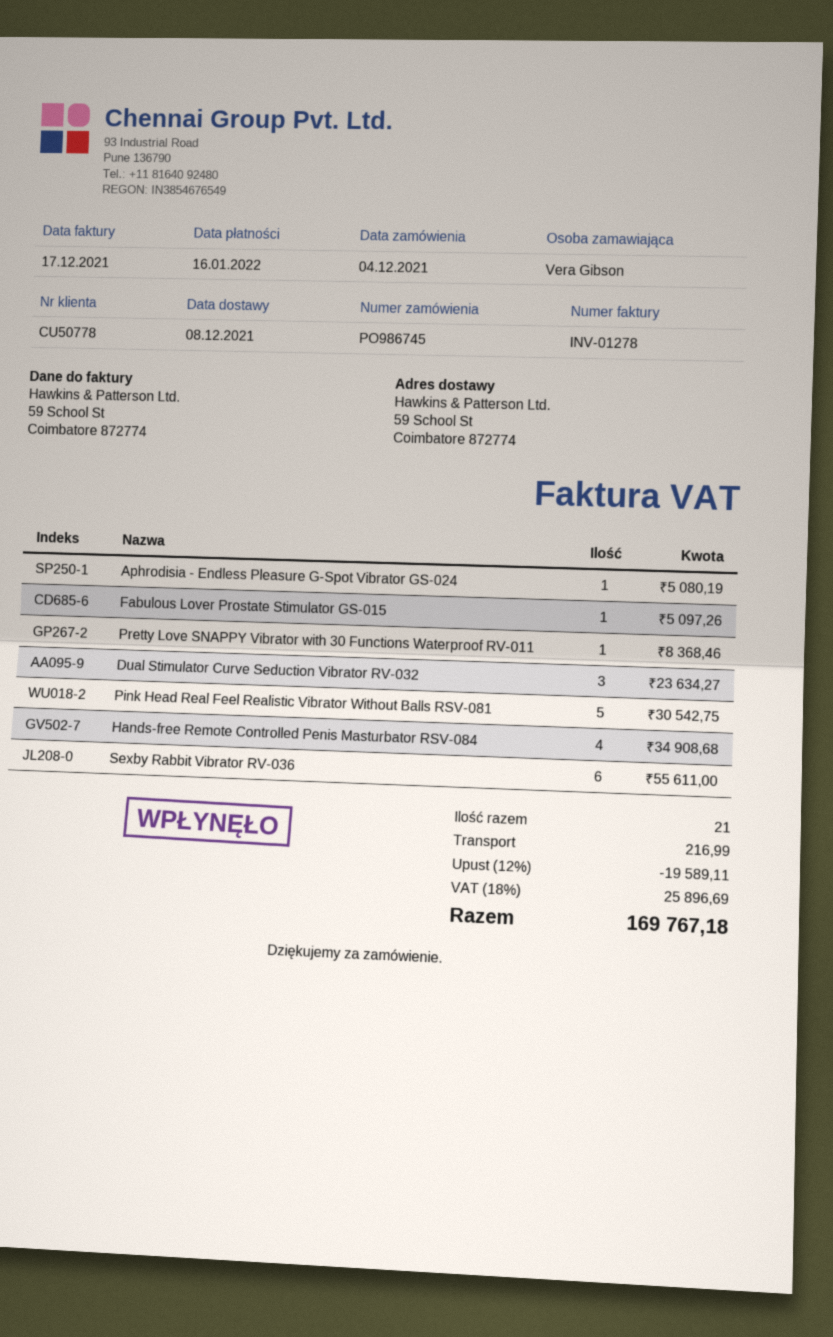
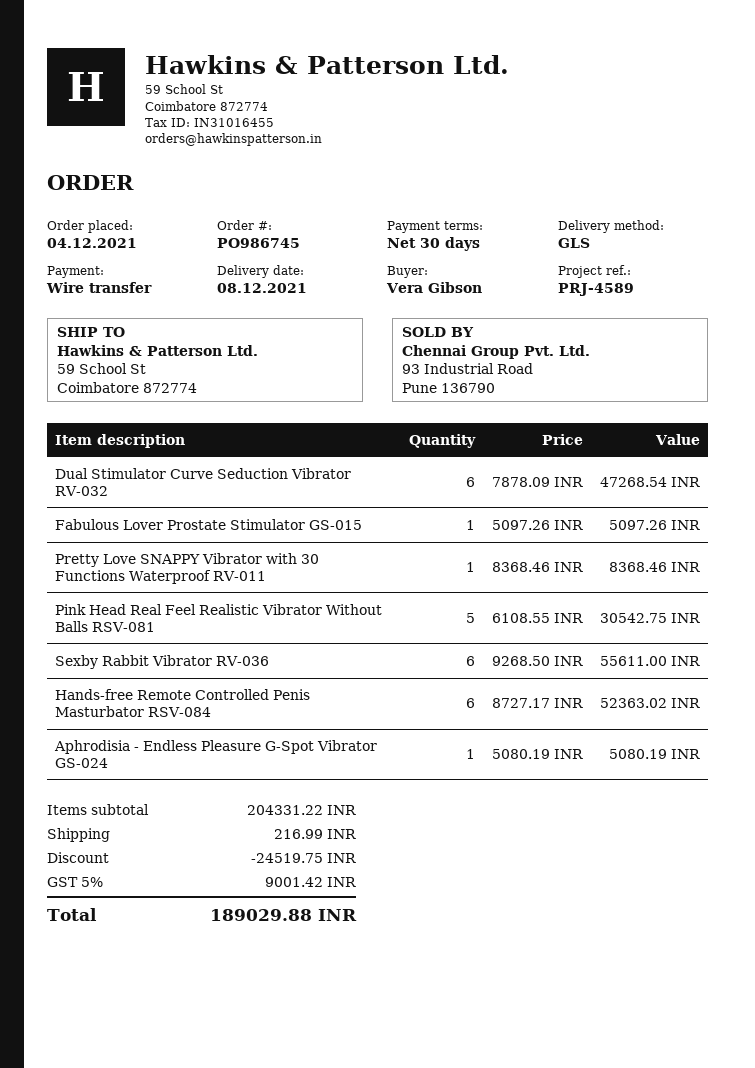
Dual Stimulator Curve Seduction Vibrator RV-032: 3 for 23634.27 -> 6 for 47268.54
Hands-free Remote Controlled Penis Masturbator RSV-084: 4 for 34908.68 -> 6 for 52363.02
discount: 19589.11 -> 24519.75
tax: 18% = 25896.69 -> 5% = 9001.42
total: 169767.18 -> 189029.88

